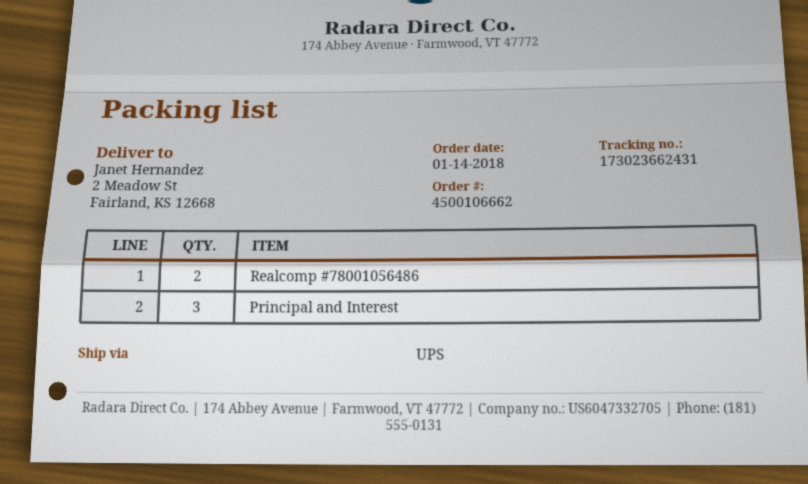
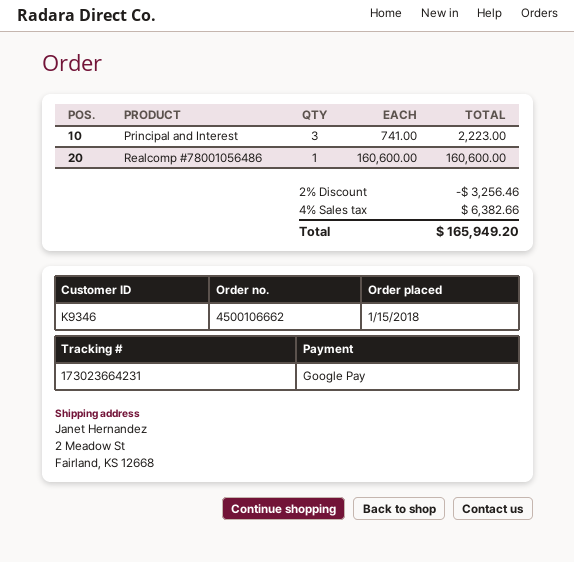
order date: 2018-01-14 -> 2018-01-15
tracking number: 173023662431 -> 173023664231
Realcomp #78001056486: 2 -> 1

